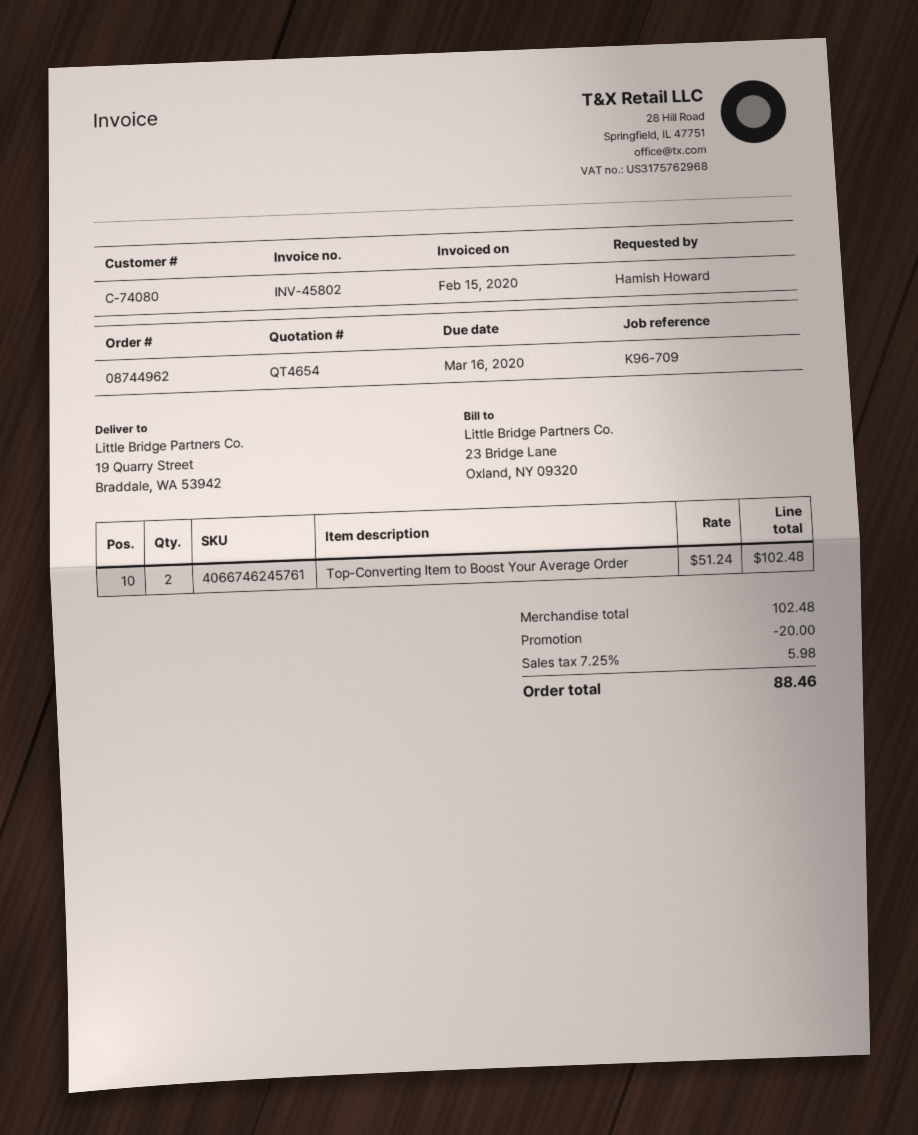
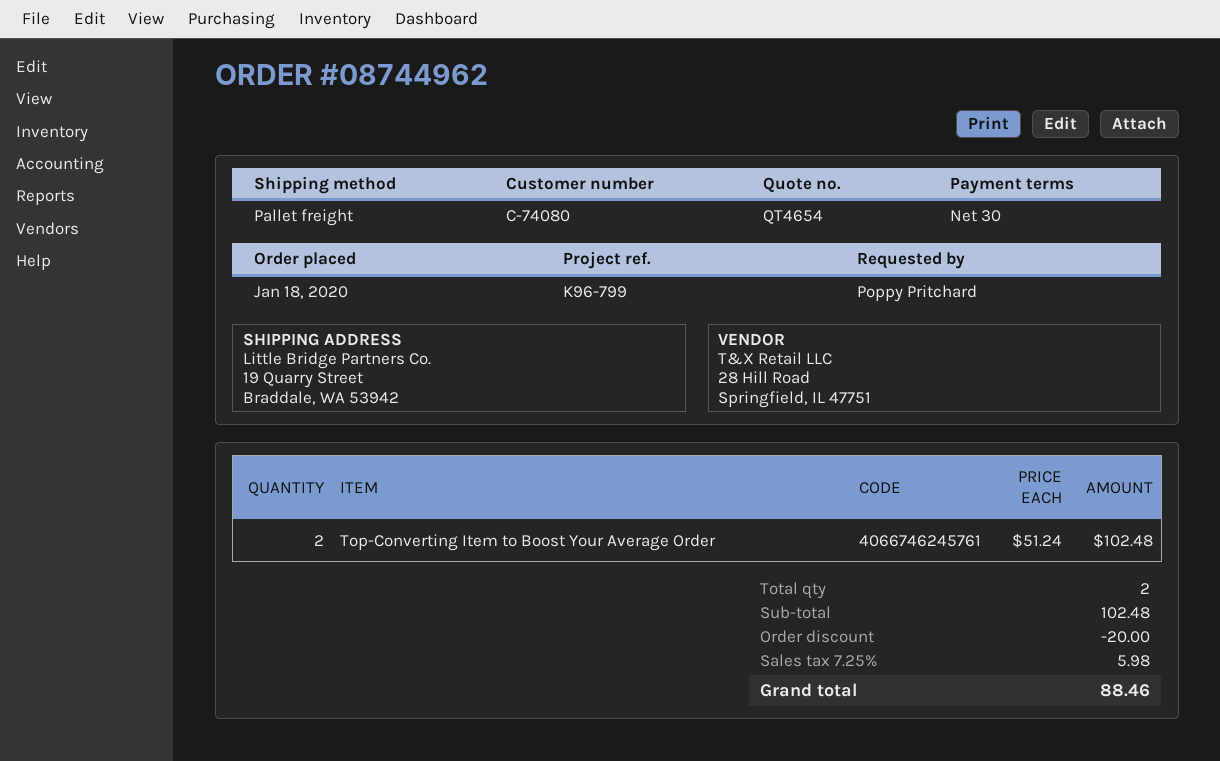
reference: K96-709 -> K96-799
ordered by: Hamish Howard -> Poppy Pritchard

